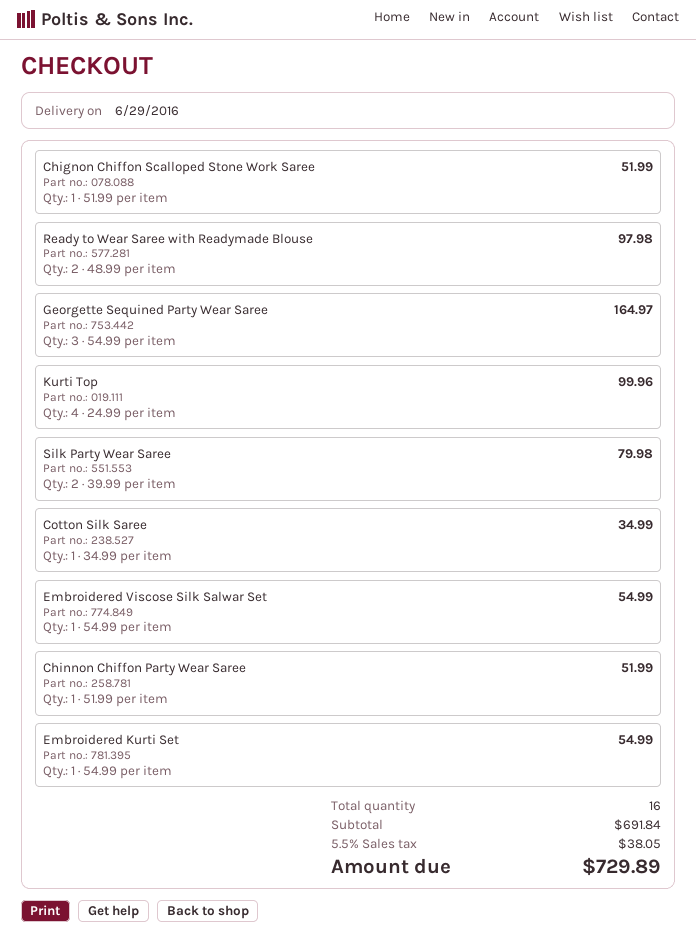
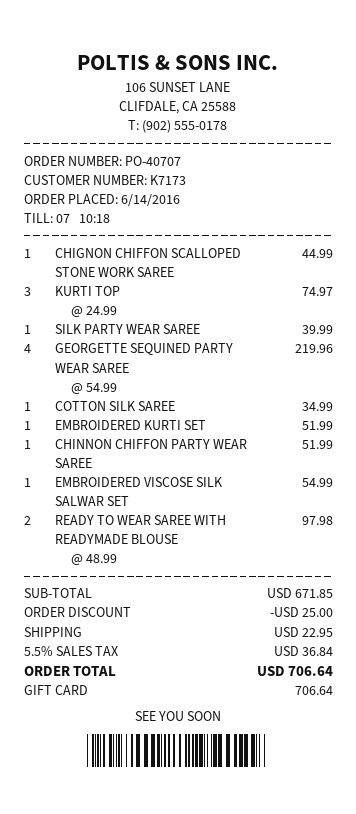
Chignon Chiffon Scalloped Stone Work Saree: 1 x 51.99 = 51.99 -> 1 x 44.99 = 44.99
Georgette Sequined Party Wear Saree: 3 x 54.99 = 164.97 -> 4 x 54.99 = 219.96
Kurti Top: 4 x 24.99 = 99.96 -> 3 x 24.99 = 74.97
Silk Party Wear Saree: 2 x 39.99 = 79.98 -> 1 x 39.99 = 39.99
Embroidered Kurti Set: 1 x 54.99 = 54.99 -> 1 x 51.99 = 51.99
subtotal: 691.84 -> 671.85
discount: none -> 25.00
shipping: none -> 22.95
tax: 5.5% = 38.05 -> 5.5% = 36.84
total: 729.89 -> 706.64

